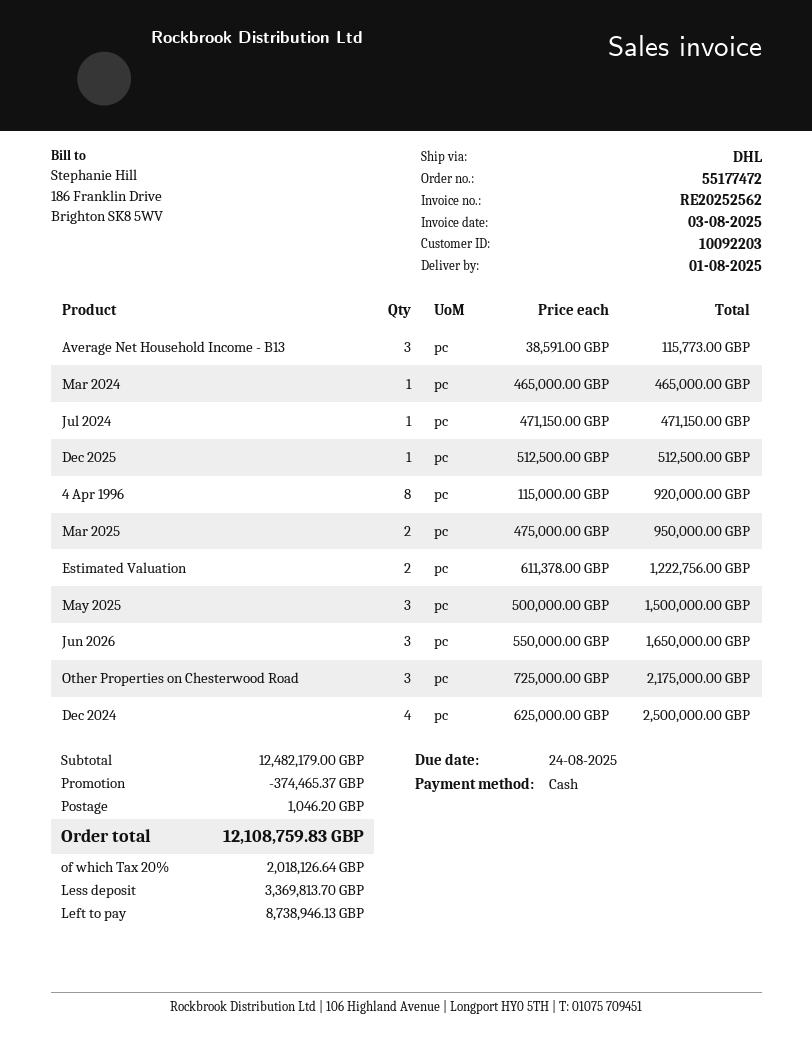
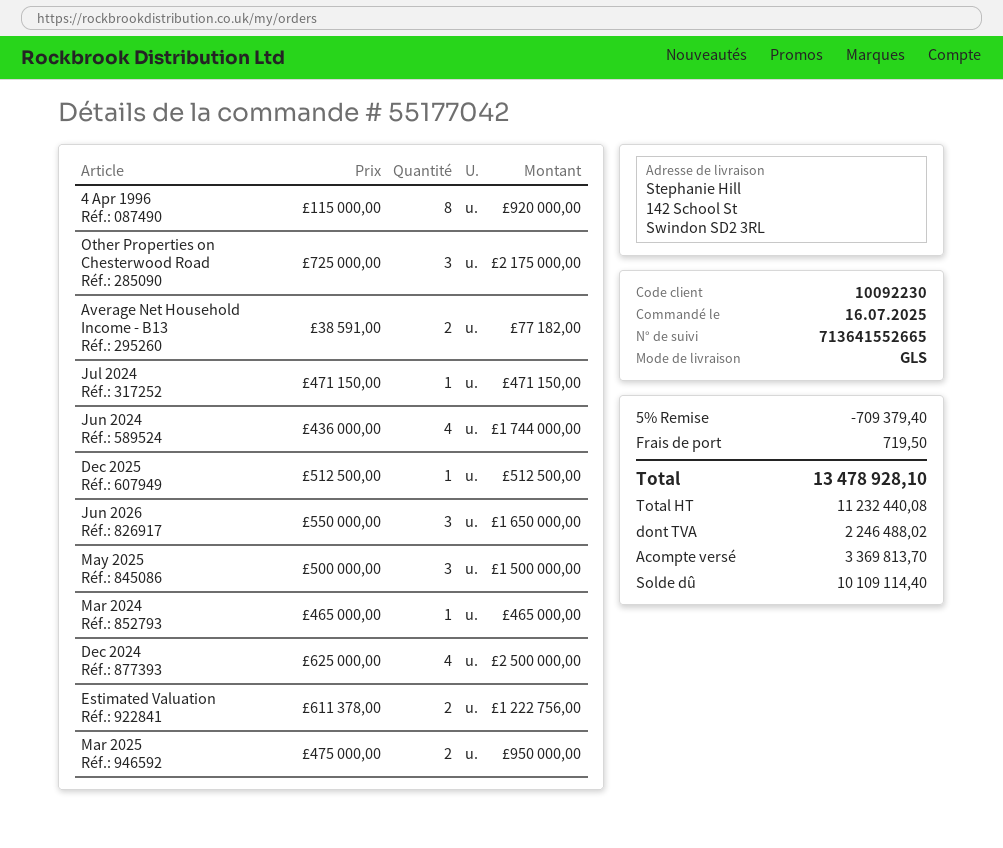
order number: 55177472 -> 55177042
customer number: 10092203 -> 10092230
shipping method: DHL -> GLS
Average Net Household Income - B13: 3 x 38591.00 = 115773.00 -> 2 x 38591.00 = 77182.00
Jun 2024: none -> 4 x 436000.00 = 1744000.00
discount: 374465.37 -> 709379.40
shipping: 1046.20 -> 719.50
tax: 2018126.64 -> 2246488.02
total: 12108759.83 -> 13478928.10
balance: 8738946.13 -> 10109114.40

